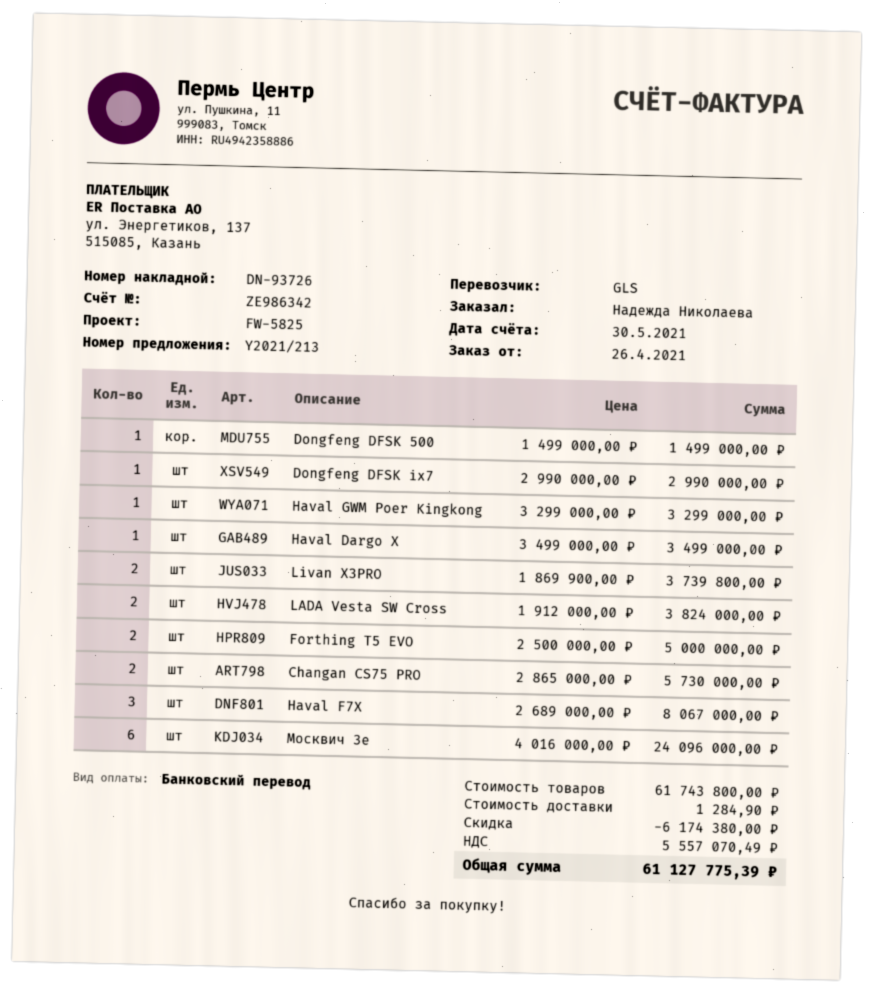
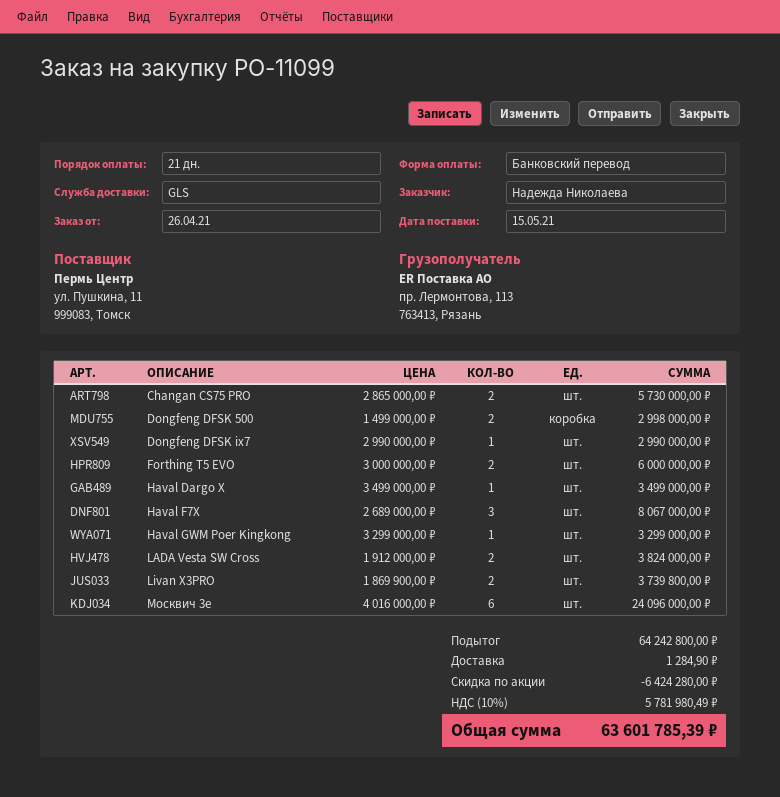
Dongfeng DFSK 500: 1 x 1499000.00 = 1499000.00 -> 2 x 1499000.00 = 2998000.00
Forthing T5 EVO: 2 x 2500000.00 = 5000000.00 -> 2 x 3000000.00 = 6000000.00
subtotal: 61743800.00 -> 64242800.00
discount: 6174380.00 -> 6424280.00
tax: 5557070.49 -> 5781980.49
total: 61127775.39 -> 63601785.39

